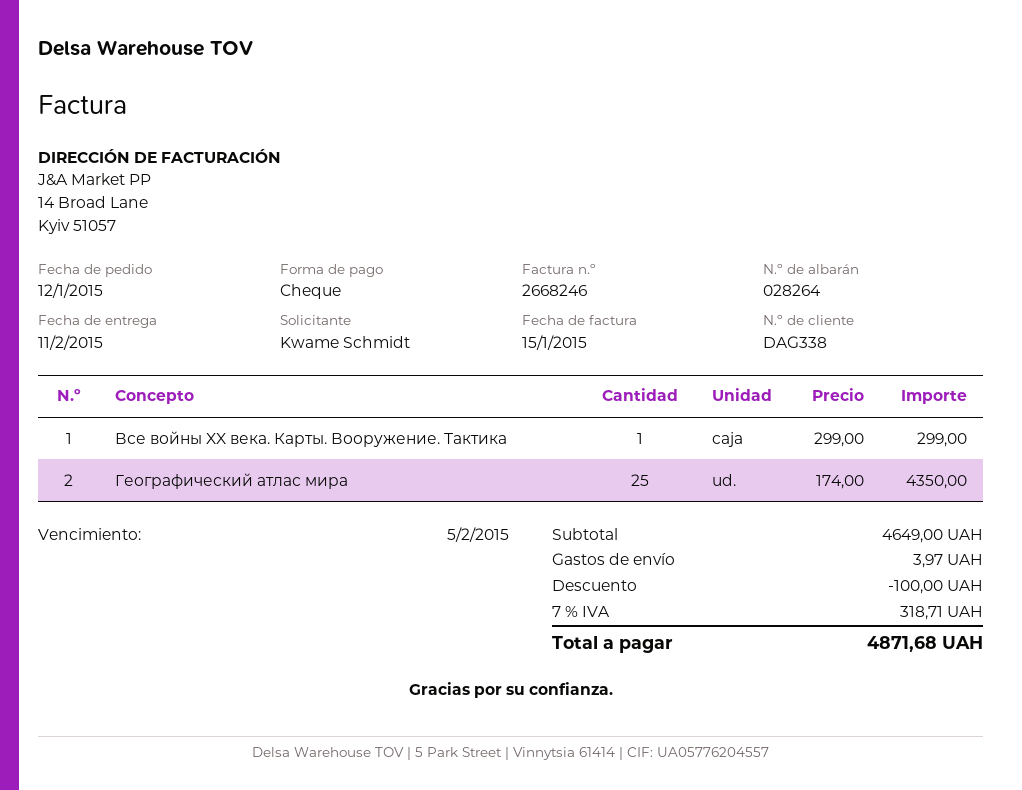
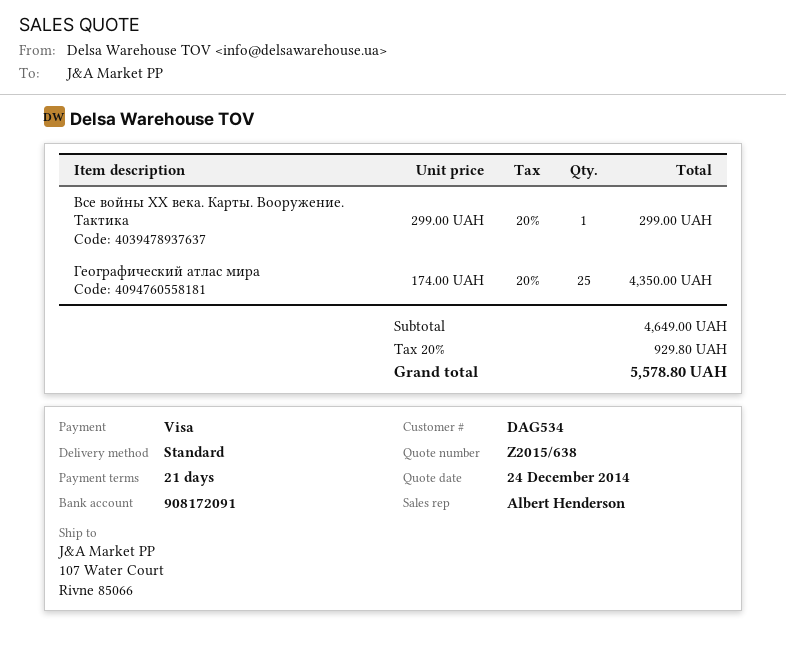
customer number: DAG338 -> DAG534
payment method: cheque -> Visa
discount: 100.00 -> none
shipping: 3.97 -> none
tax: 7% = 318.71 -> 20% = 929.80
total: 4871.68 -> 5578.80

